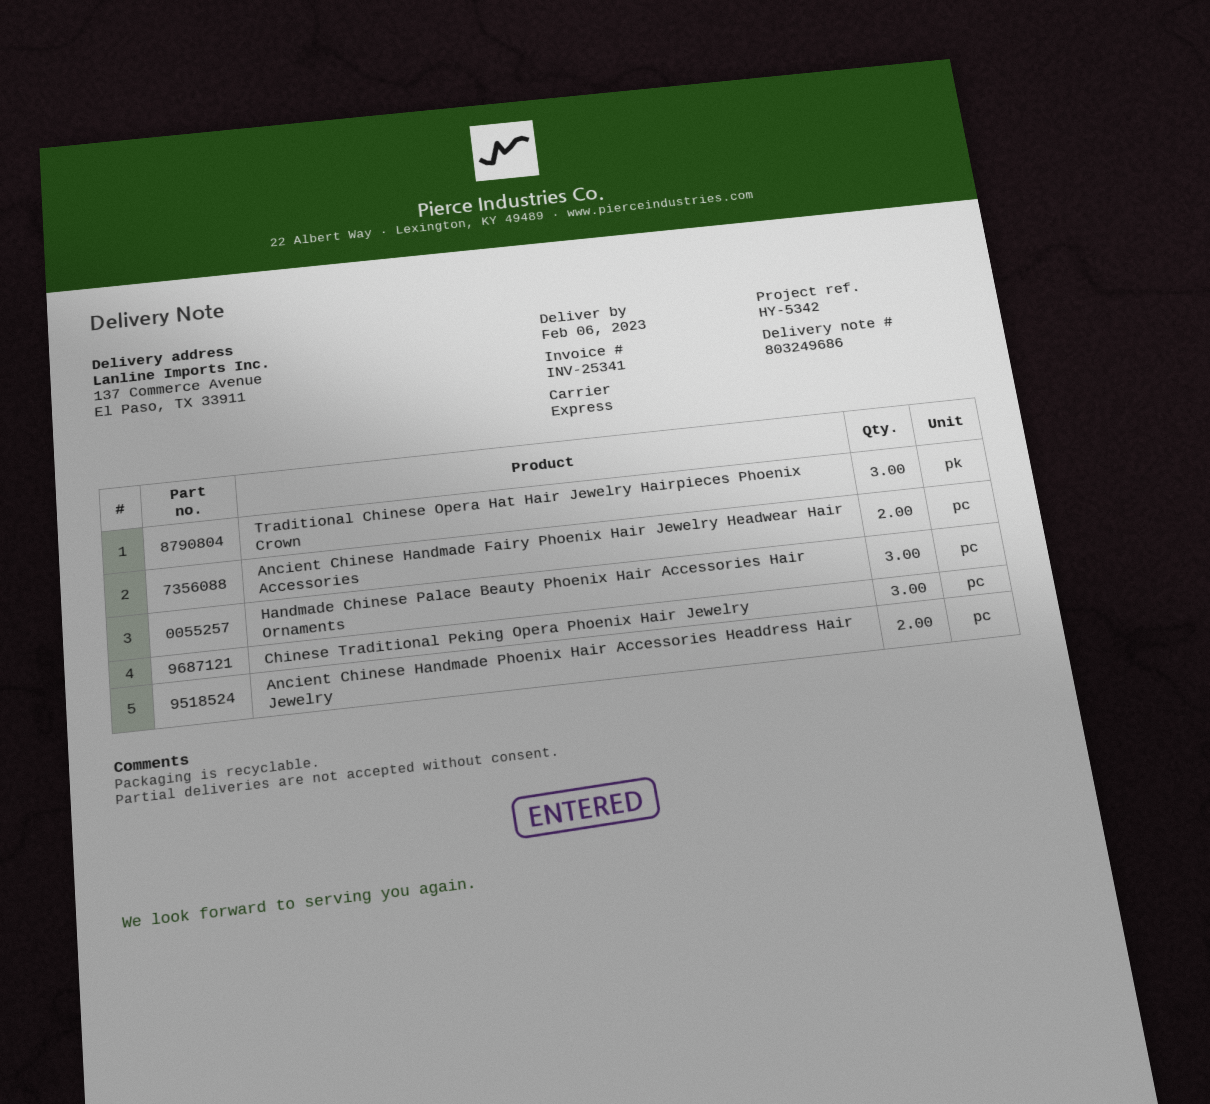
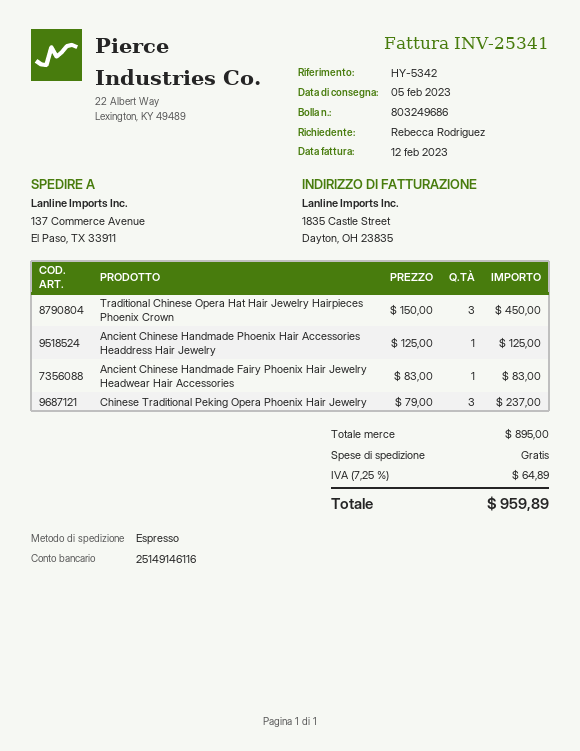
delivery date: 2023-02-06 -> 2023-02-05
Ancient Chinese Handmade Fairy Phoenix Hair Jewelry Headwear Hair Accessories: 2 -> 1
Handmade Chinese Palace Beauty Phoenix Hair Accessories Hair Ornaments: 3 -> none
Ancient Chinese Handmade Phoenix Hair Accessories Headdress Hair Jewelry: 2 -> 1

